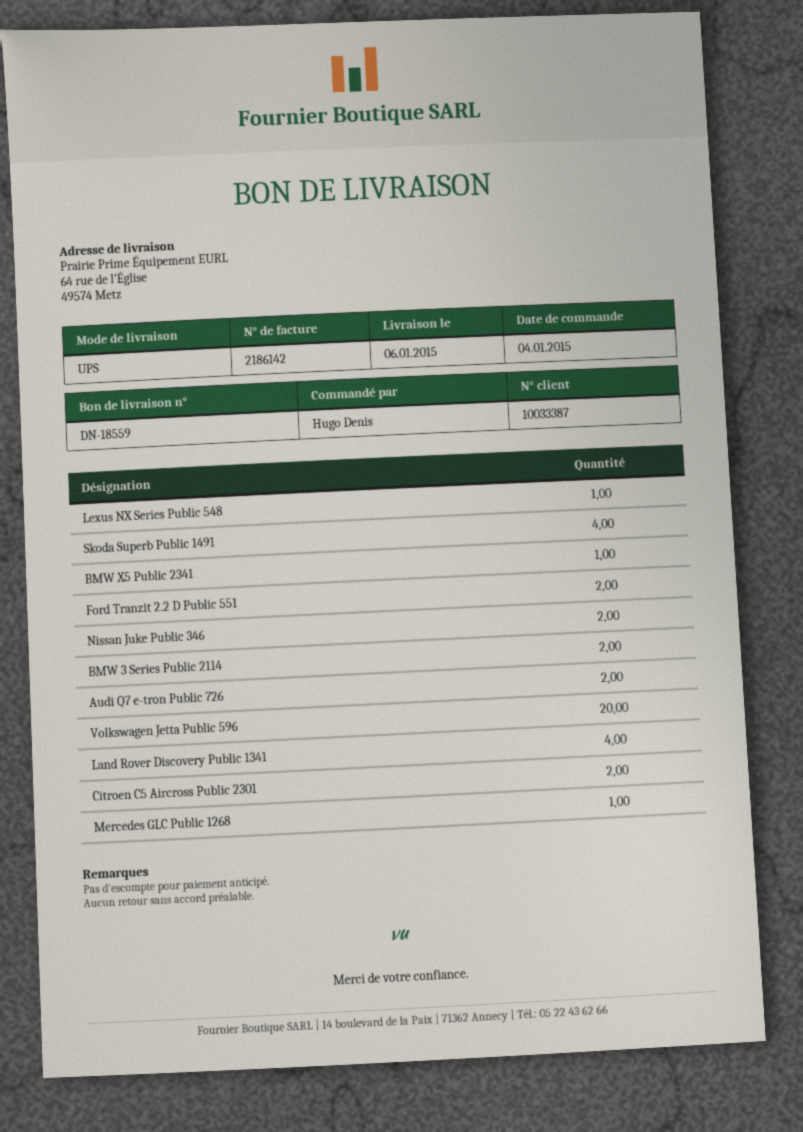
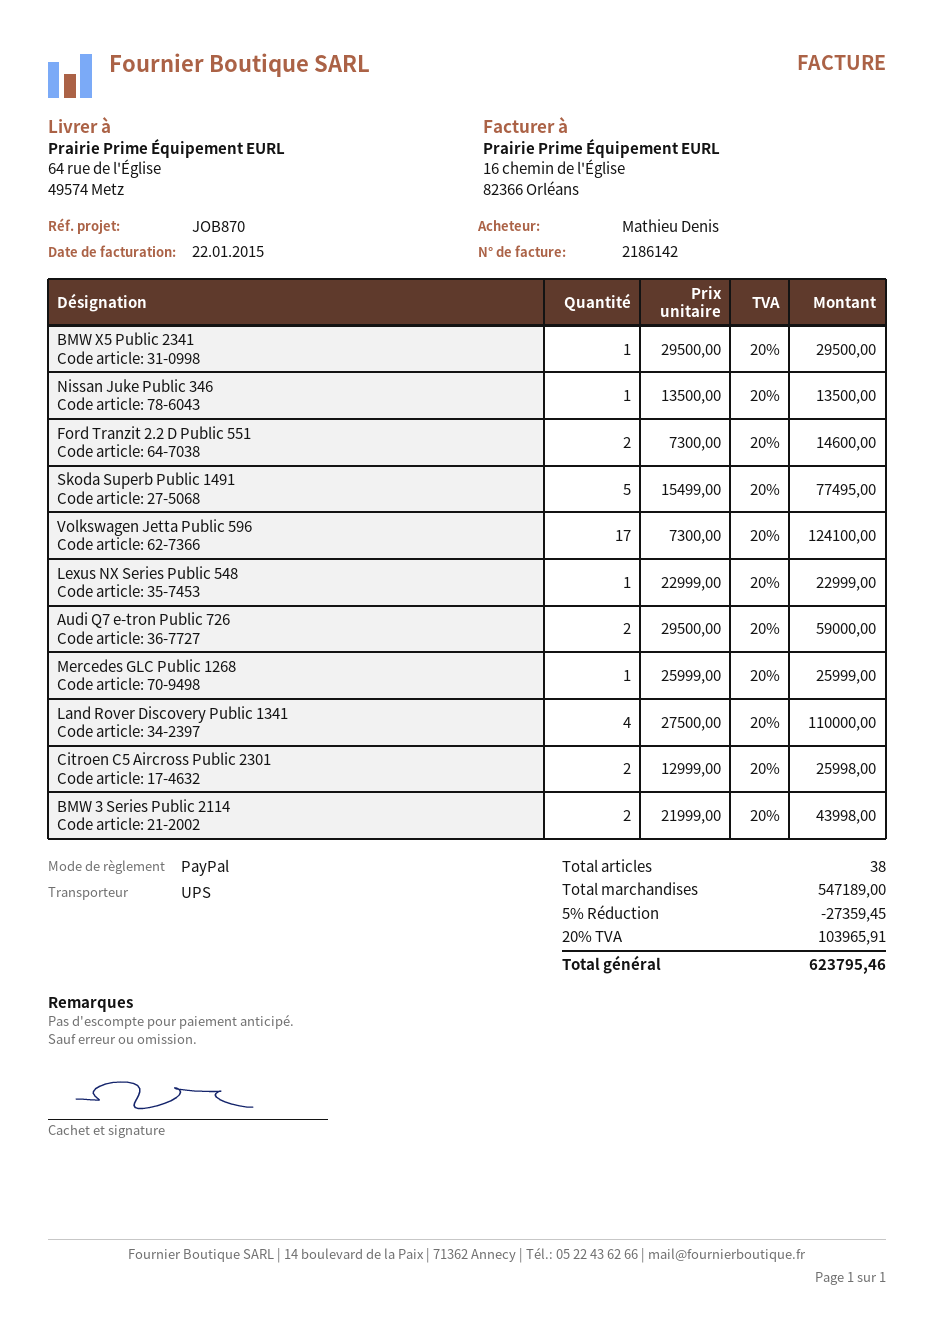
ordered by: Hugo Denis -> Mathieu Denis
Skoda Superb Public 1491: 4 -> 5
Nissan Juke Public 346: 2 -> 1
Volkswagen Jetta Public 596: 20 -> 17

